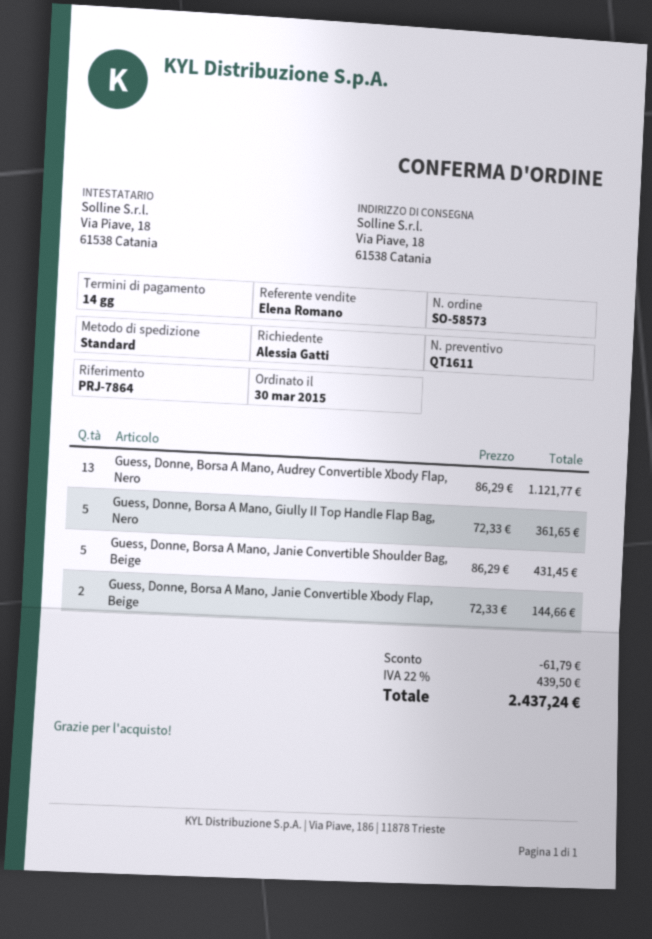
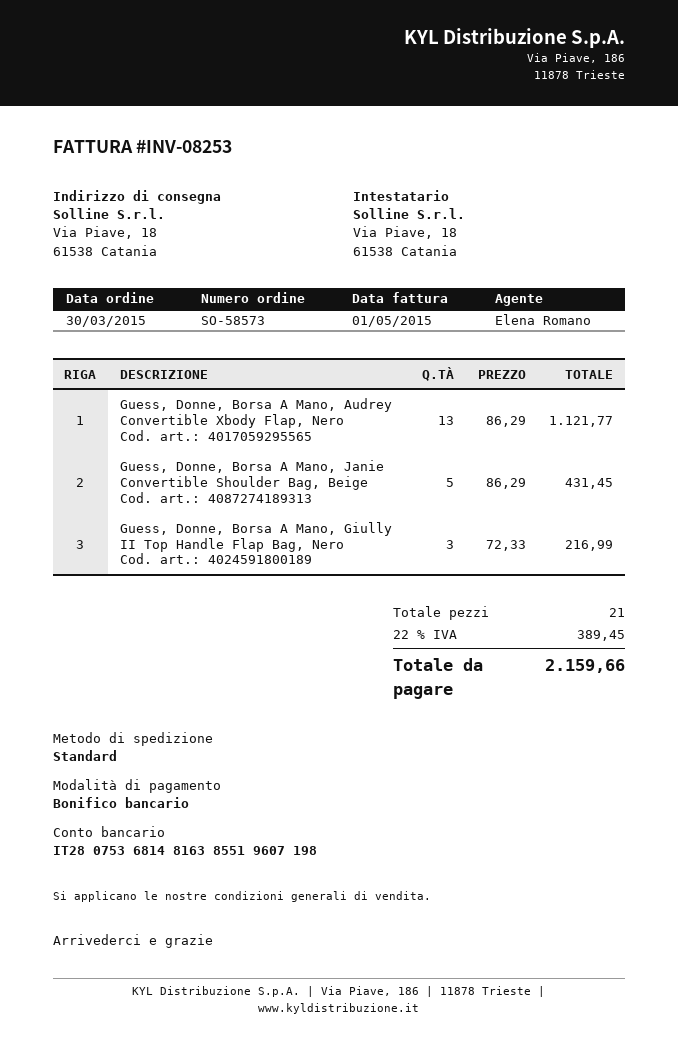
Guess, Donne, Borsa A Mano, Giully II Top Handle Flap Bag, Nero: 5 x 72.33 = 361.65 -> 3 x 72.33 = 216.99
Guess, Donne, Borsa A Mano, Janie Convertible Xbody Flap, Beige: 2 x 72.33 = 144.66 -> none
discount: 61.79 -> none
tax: 22% = 439.50 -> 22% = 389.45
total: 2437.24 -> 2159.66

